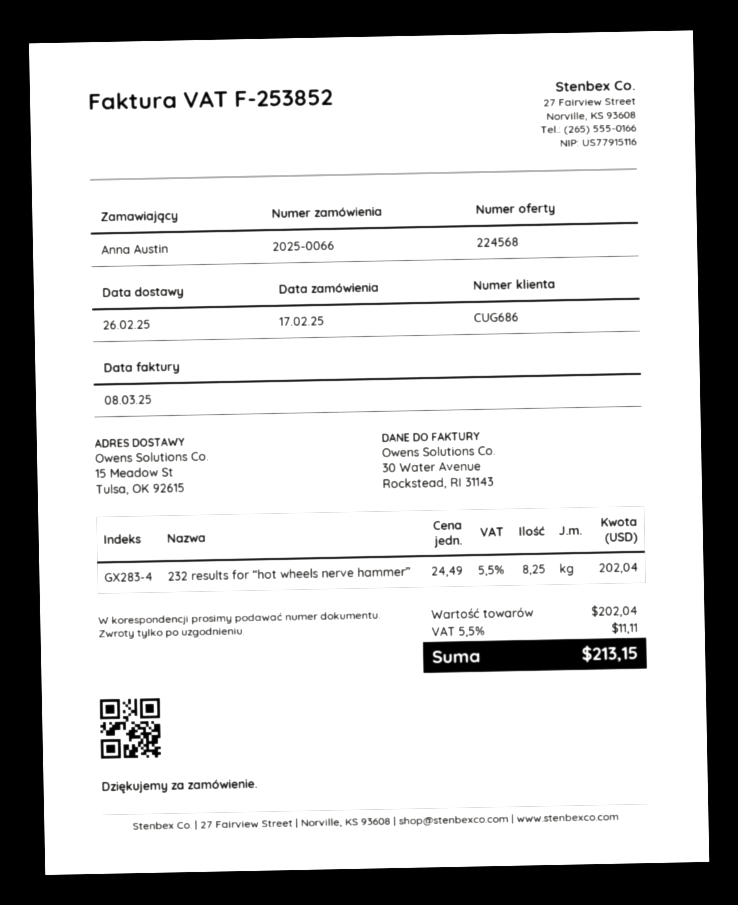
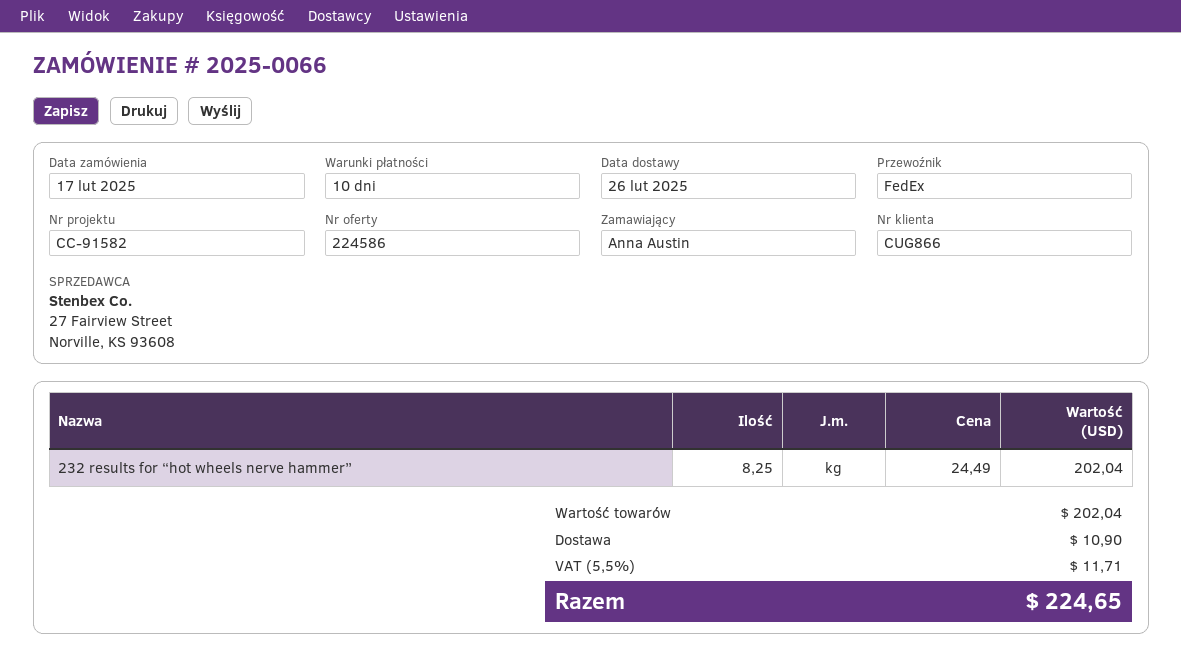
quote number: 224568 -> 224586
customer number: CUG686 -> CUG866
shipping: none -> 10.90
tax: 5.5% = 11.11 -> 5.5% = 11.71
total: 213.15 -> 224.65

